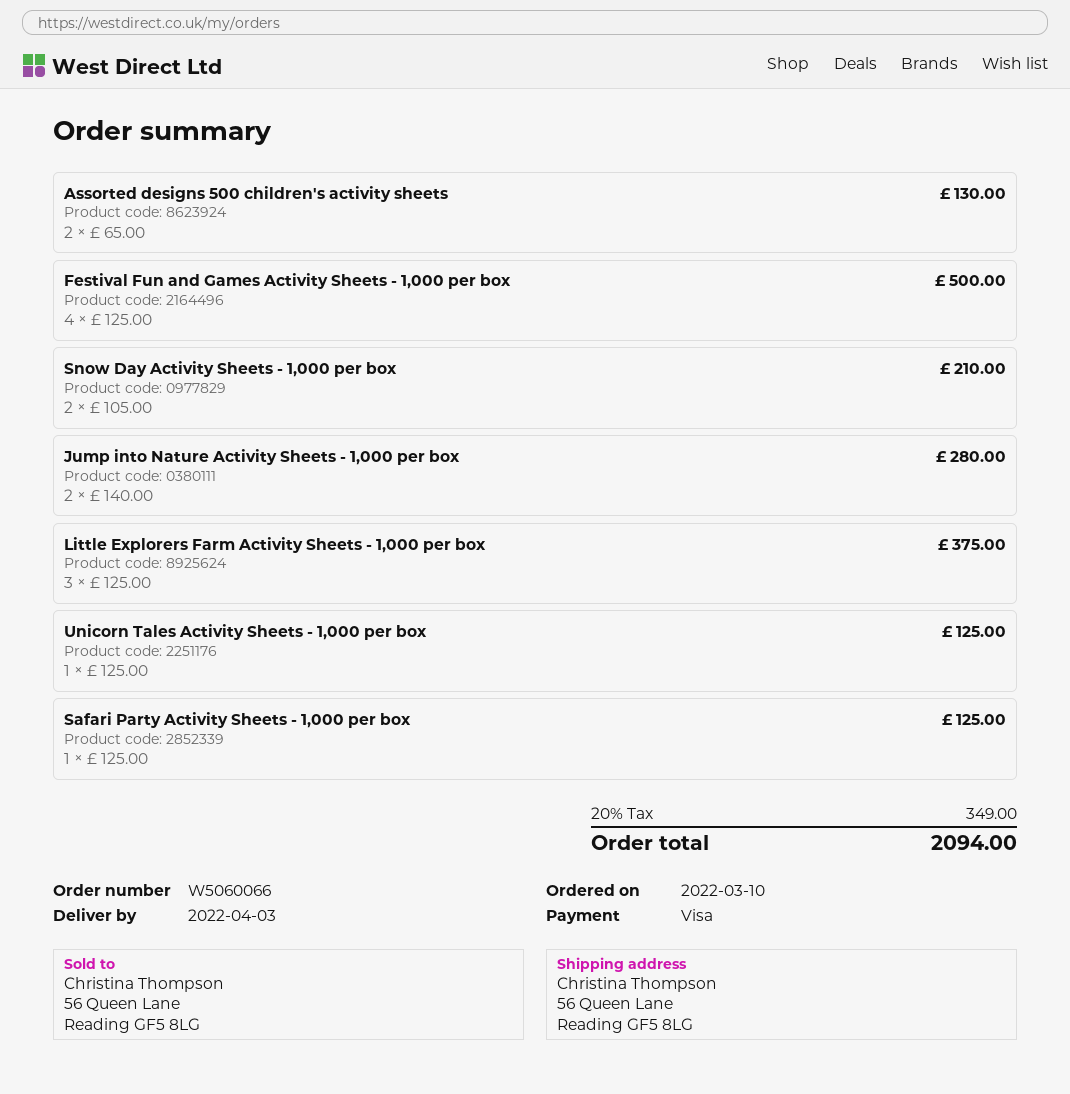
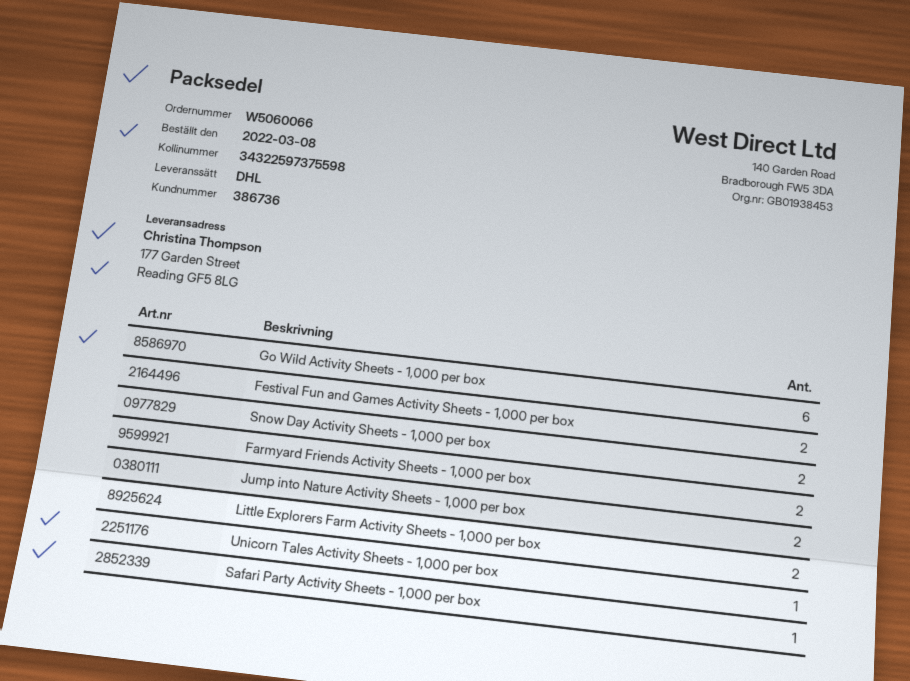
order date: 2022-03-10 -> 2022-03-08
ship to: 56 Queen Lane, Reading GF5 8LG -> 177 Garden Street, Reading GF5 8LG
Assorted designs 500 children's activity sheets: 2 -> none
Festival Fun and Games Activity Sheets - 1,000 per box: 4 -> 2
Little Explorers Farm Activity Sheets - 1,000 per box: 3 -> 2
Go Wild Activity Sheets - 1,000 per box: none -> 6
Farmyard Friends Activity Sheets - 1,000 per box: none -> 2

